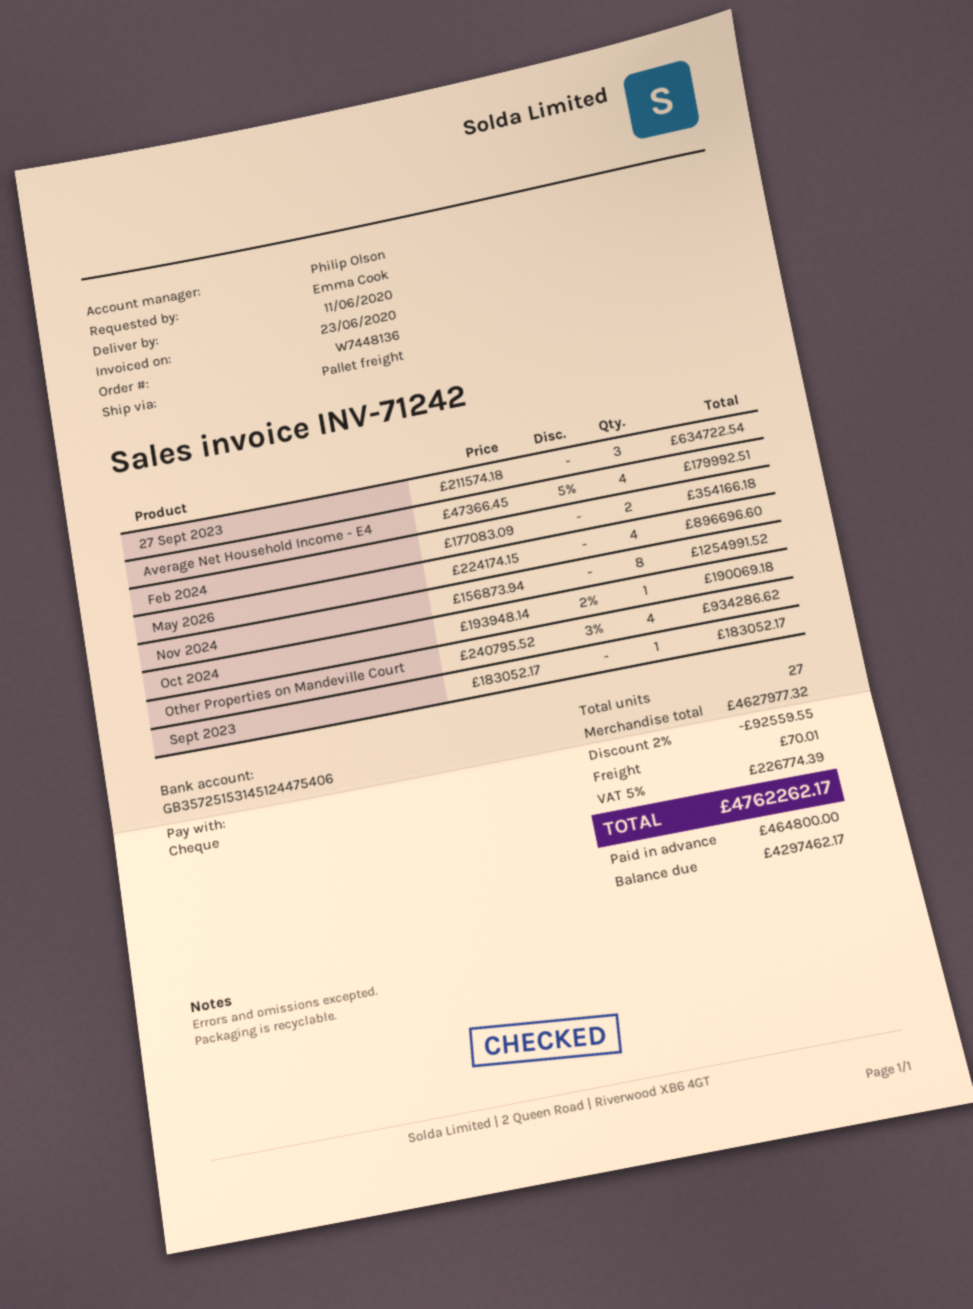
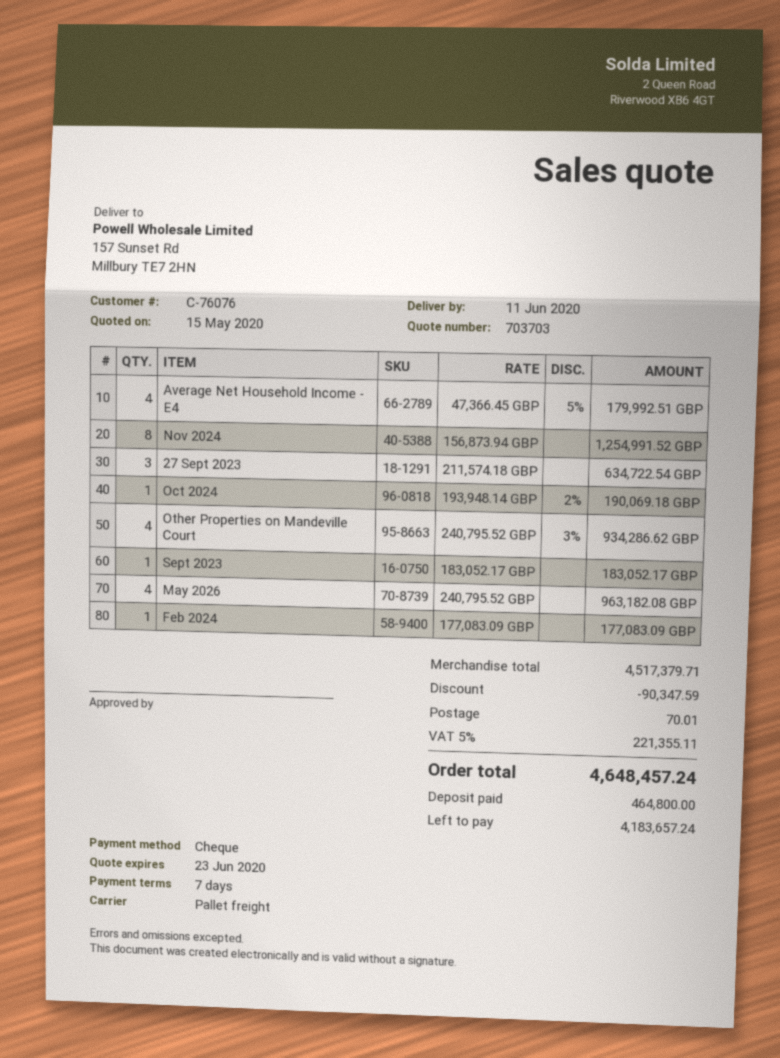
Feb 2024: 2 x 177083.09 = 354166.18 -> 1 x 177083.09 = 177083.09
May 2026: 4 x 224174.15 = 896696.60 -> 4 x 240795.52 = 963182.08
subtotal: 4627977.32 -> 4517379.71
discount: 92559.55 -> 90347.59
tax: 5% = 226774.39 -> 5% = 221355.11
total: 4762262.17 -> 4648457.24
balance: 4297462.17 -> 4183657.24

